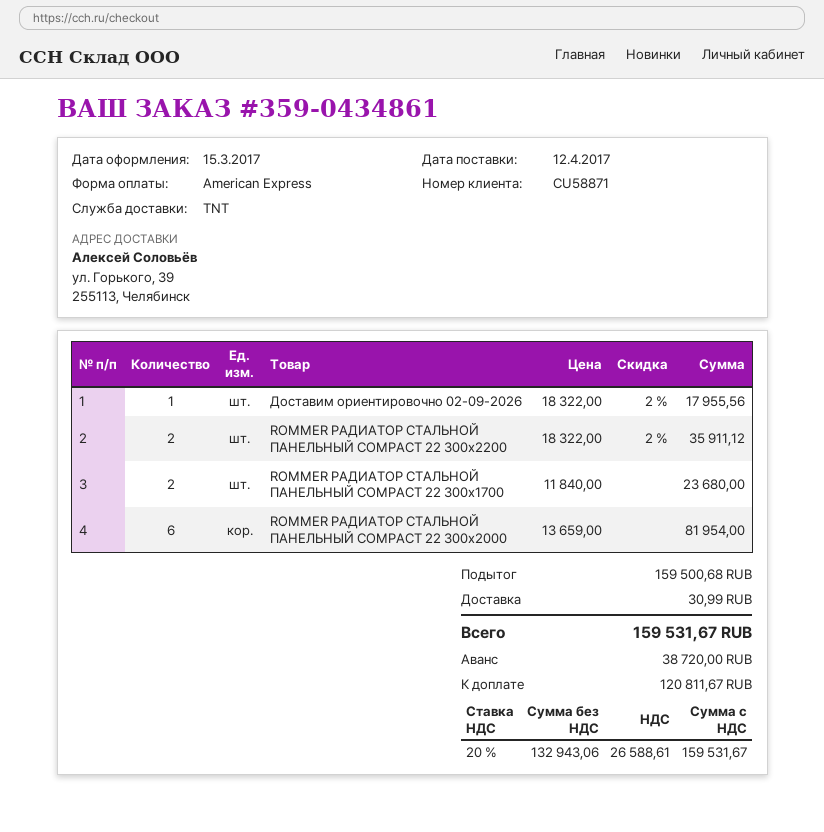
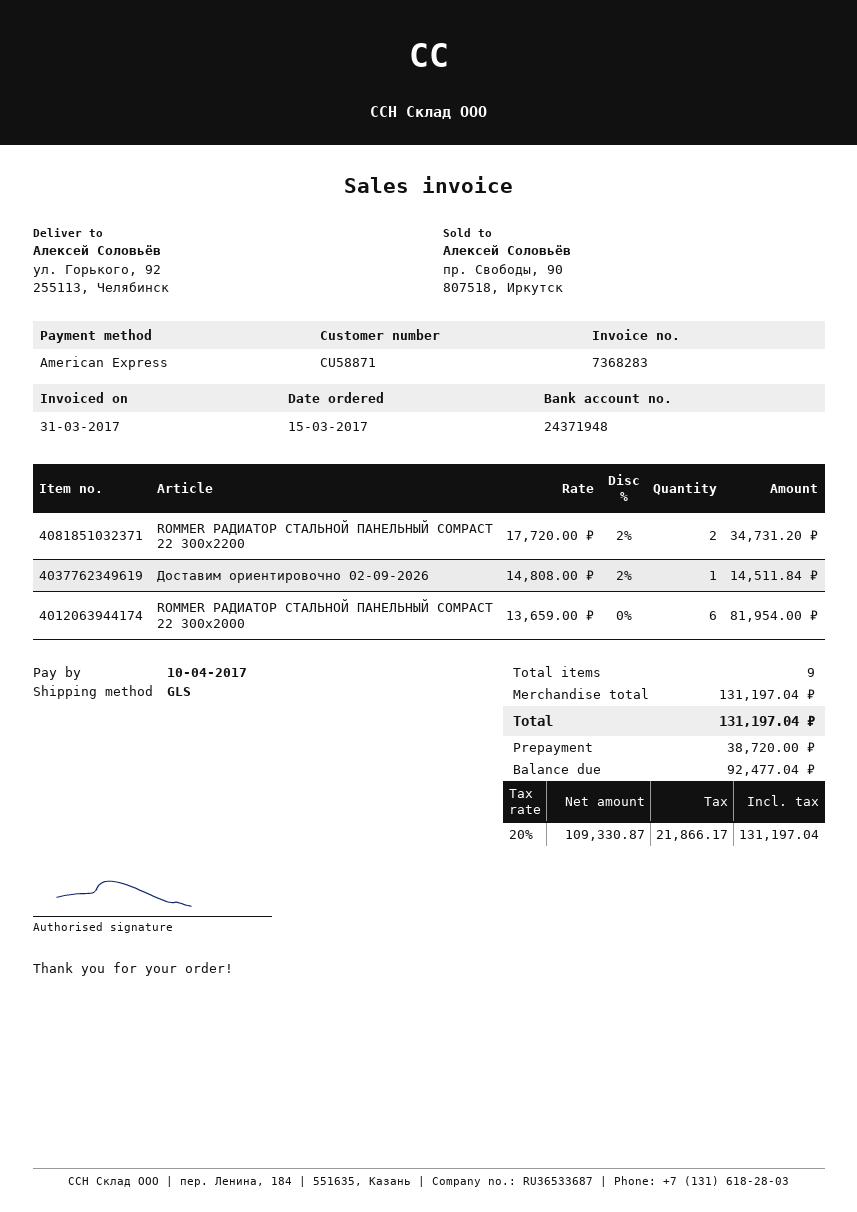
shipping method: TNT -> GLS
ship to: ул. Горького, 39, 255113, Челябинск -> ул. Горького, 92, 255113, Челябинск
Доставим ориентировочно 02-09-2026: 1 x 18322.00 - 2% = 17955.56 -> 1 x 14808.00 - 2% = 14511.84
ROMMER РАДИАТОР СТАЛЬНОЙ ПАНЕЛЬНЫЙ COMPACT 22 300х2200: 2 x 18322.00 - 2% = 35911.12 -> 2 x 17720.00 - 2% = 34731.20
ROMMER РАДИАТОР СТАЛЬНОЙ ПАНЕЛЬНЫЙ COMPACT 22 300х1700: 2 x 11840.00 = 23680.00 -> none
subtotal: 159500.68 -> 131197.04
shipping: 30.99 -> none
net: 132943.06 -> 109330.87
tax: 20% = 26588.61 -> 20% = 21866.17
total: 159531.67 -> 131197.04
balance: 120811.67 -> 92477.04

